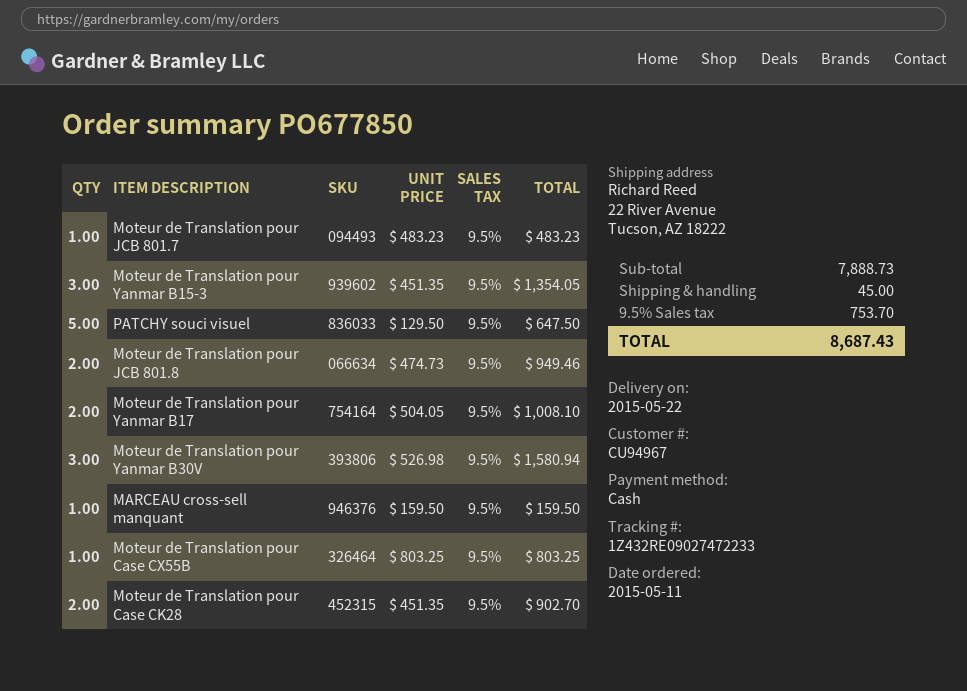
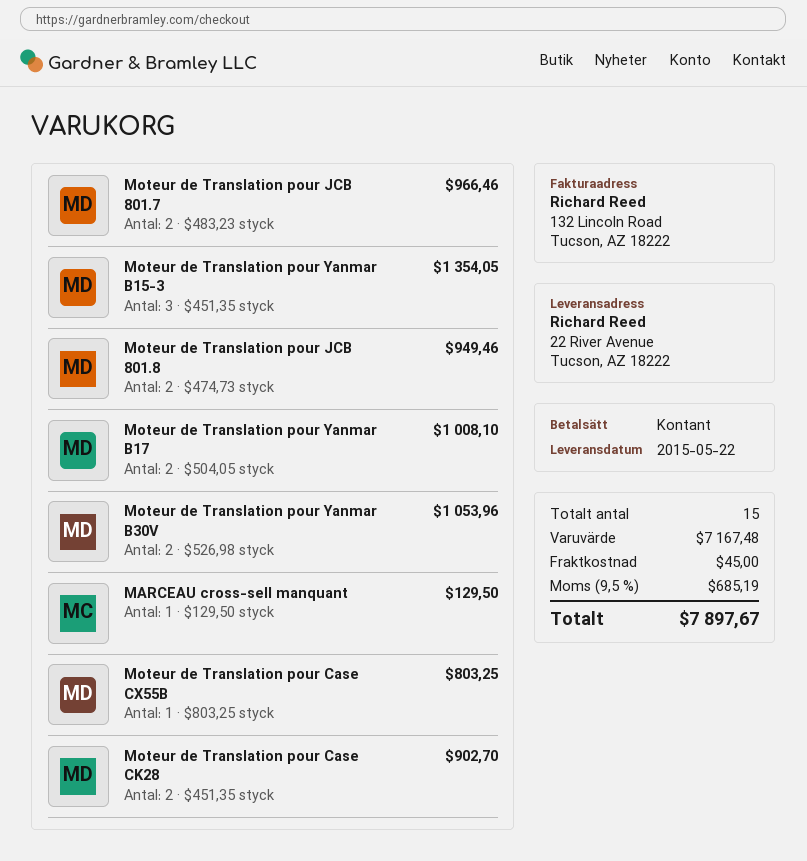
Moteur de Translation pour JCB 801.7: 1 x 483.23 = 483.23 -> 2 x 483.23 = 966.46
PATCHY souci visuel: 5 x 129.50 = 647.50 -> none
Moteur de Translation pour Yanmar B30V: 3 x 526.98 = 1580.94 -> 2 x 526.98 = 1053.96
MARCEAU cross-sell manquant: 1 x 159.50 = 159.50 -> 1 x 129.50 = 129.50
subtotal: 7888.73 -> 7167.48
tax: 9.5% = 753.70 -> 9.5% = 685.19
total: 8687.43 -> 7897.67

